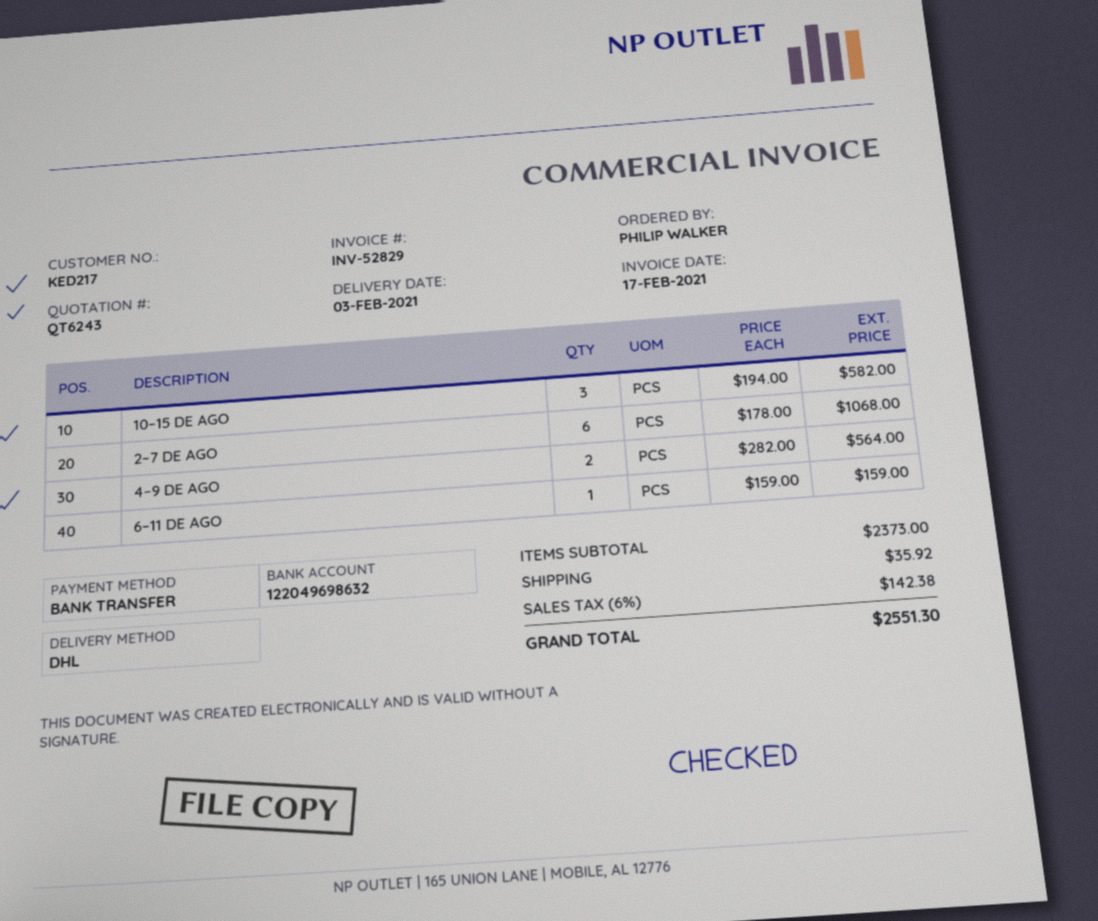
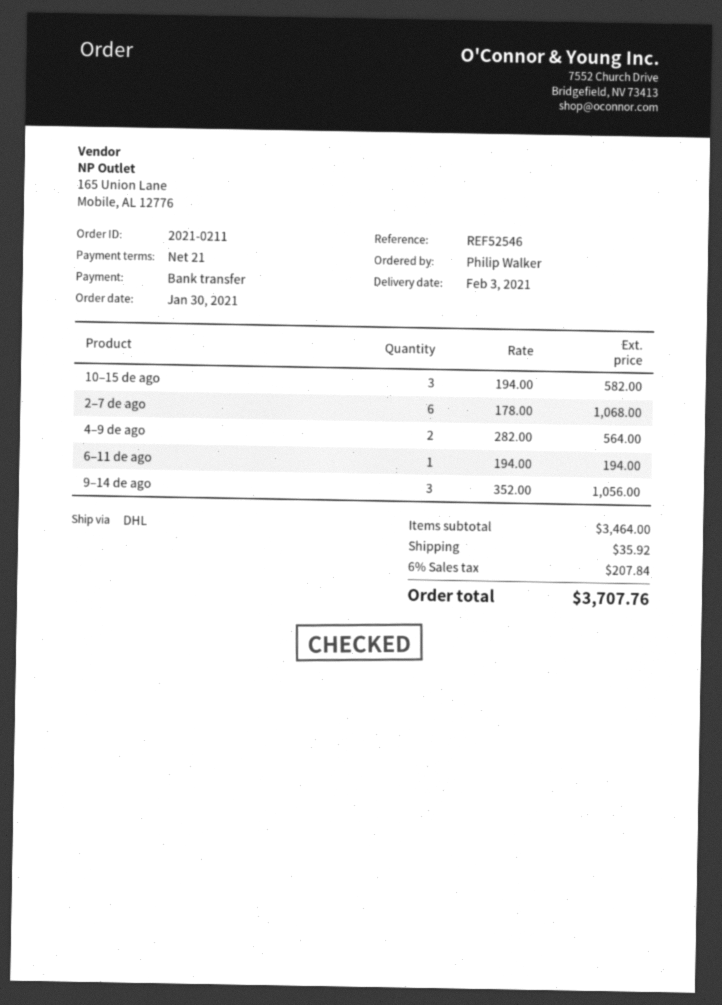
6–11 DE AGO: 1 x 159.00 = 159.00 -> 1 x 194.00 = 194.00
9–14 de ago: none -> 3 x 352.00 = 1056.00
subtotal: 2373.00 -> 3464.00
tax: 6% = 142.38 -> 6% = 207.84
total: 2551.30 -> 3707.76

